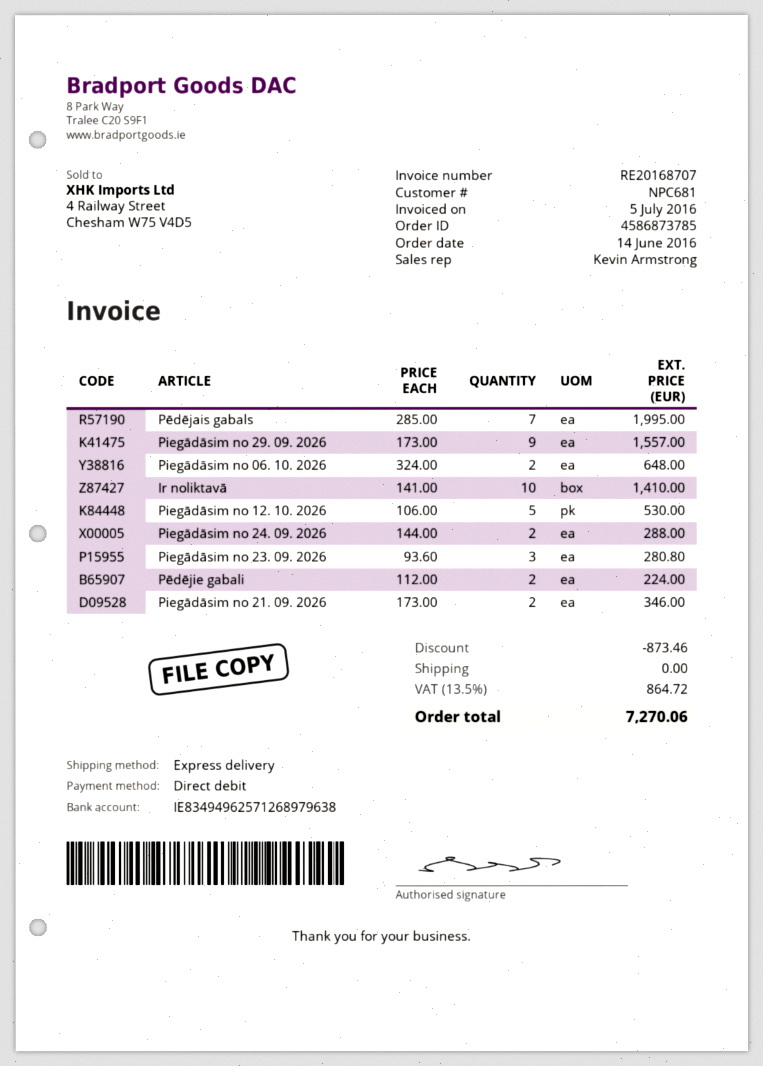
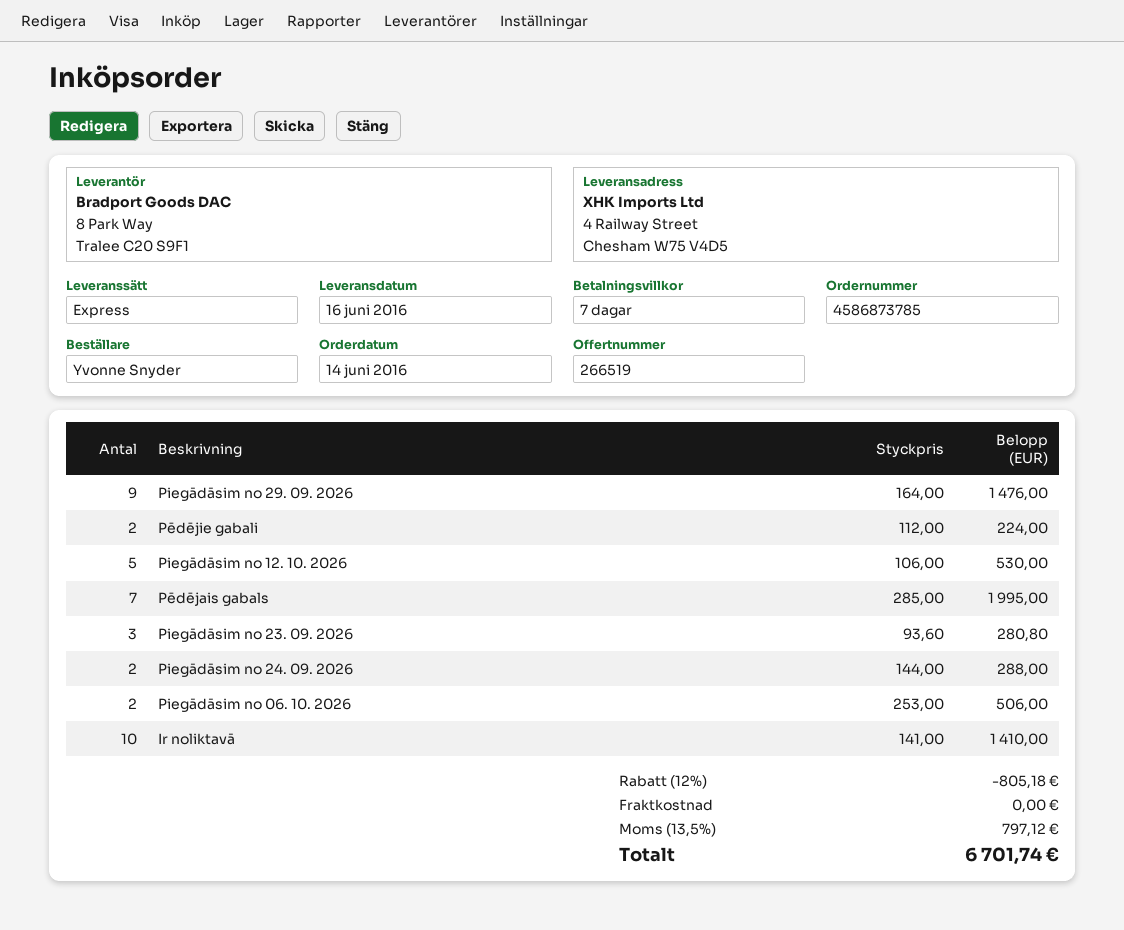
Piegādāsim no 29. 09. 2026: 9 x 173.00 = 1557.00 -> 9 x 164.00 = 1476.00
Piegādāsim no 06. 10. 2026: 2 x 324.00 = 648.00 -> 2 x 253.00 = 506.00
Piegādāsim no 21. 09. 2026: 2 x 173.00 = 346.00 -> none
discount: 873.46 -> 805.18
tax: 13.5% = 864.72 -> 13.5% = 797.12
total: 7270.06 -> 6701.74

